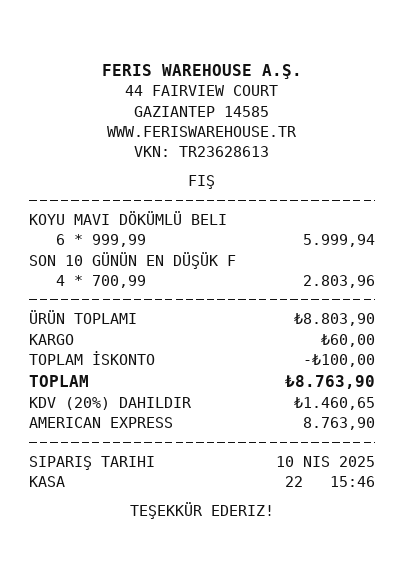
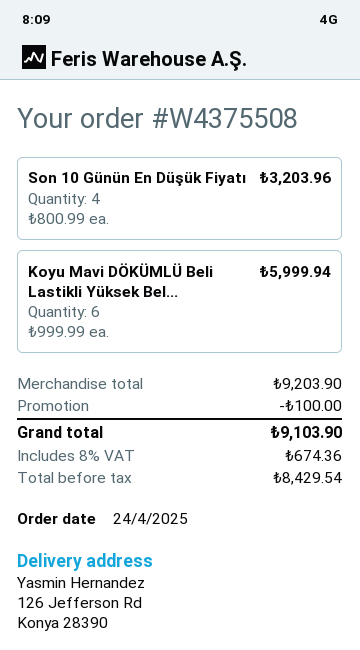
order date: 2025-04-10 -> 2025-04-24
SON 10 GÜNÜN EN DÜŞÜK F: 4 x 700.99 = 2803.96 -> 4 x 800.99 = 3203.96
subtotal: 8803.90 -> 9203.90
shipping: 60.00 -> none
tax: 20% = 1460.65 -> 8% = 674.36
total: 8763.90 -> 9103.90

